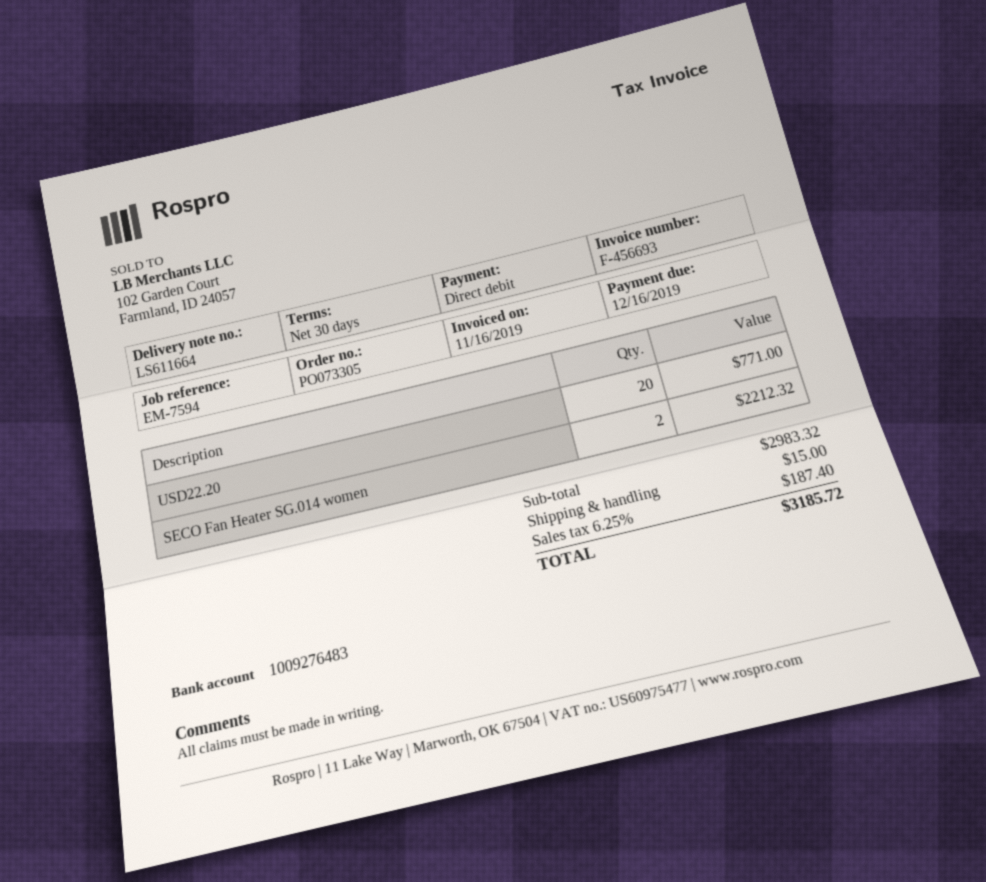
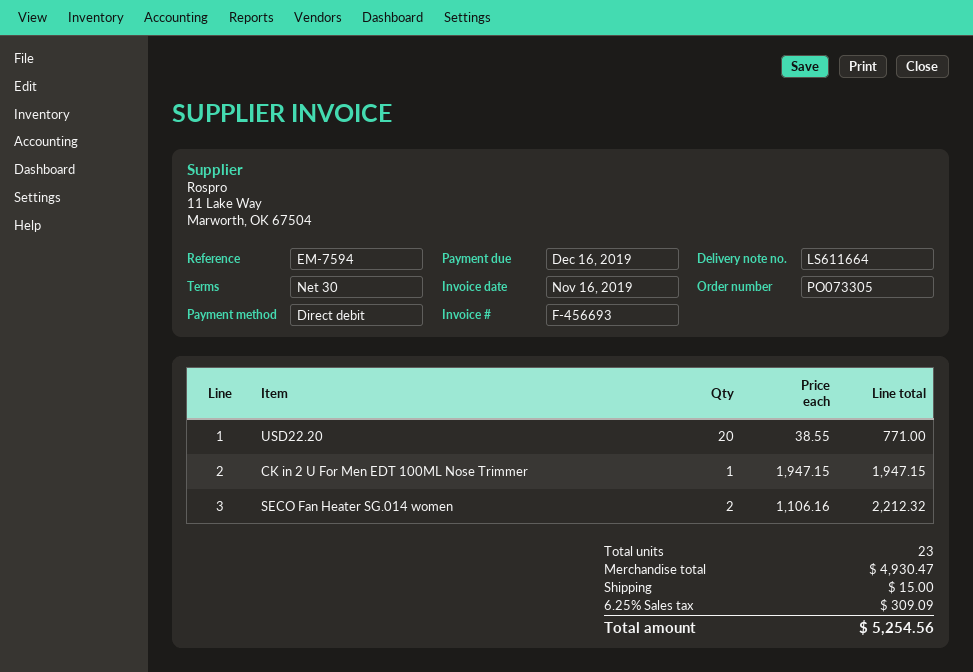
CK in 2 U For Men EDT 100ML Nose Trimmer: none -> 1 for 1947.15
subtotal: 2983.32 -> 4930.47
tax: 6.25% = 187.40 -> 6.25% = 309.09
total: 3185.72 -> 5254.56

